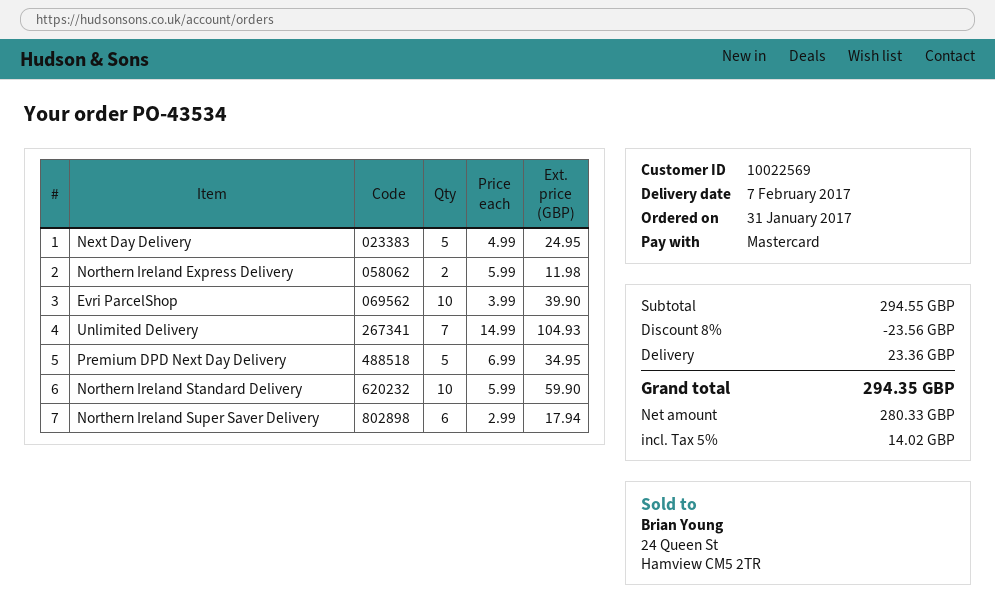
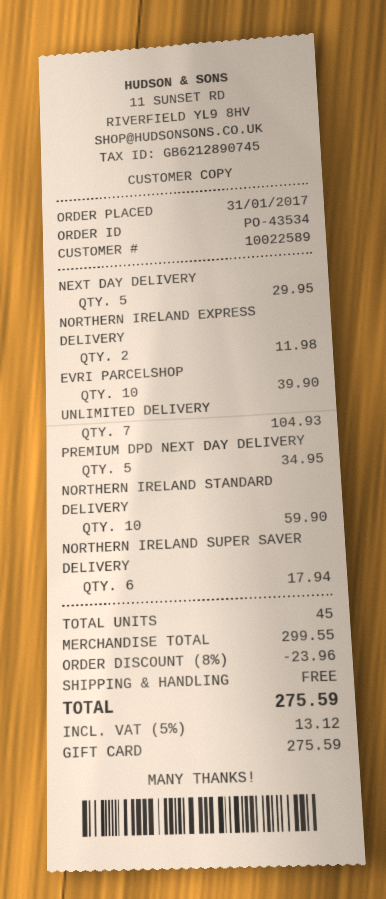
customer number: 10022569 -> 10022589
payment method: Mastercard -> gift card
Next Day Delivery: 5 for 24.95 -> 5 for 29.95
subtotal: 294.55 -> 299.55
discount: 8% = 23.56 -> 8% = 23.96
shipping: 23.36 -> 0.00
tax: 5% = 14.02 -> 5% = 13.12
total: 294.35 -> 275.59

